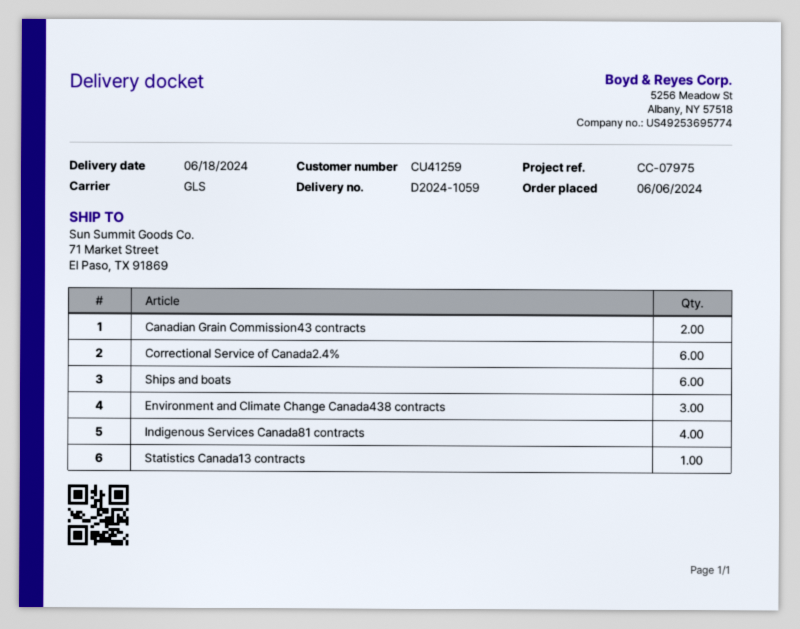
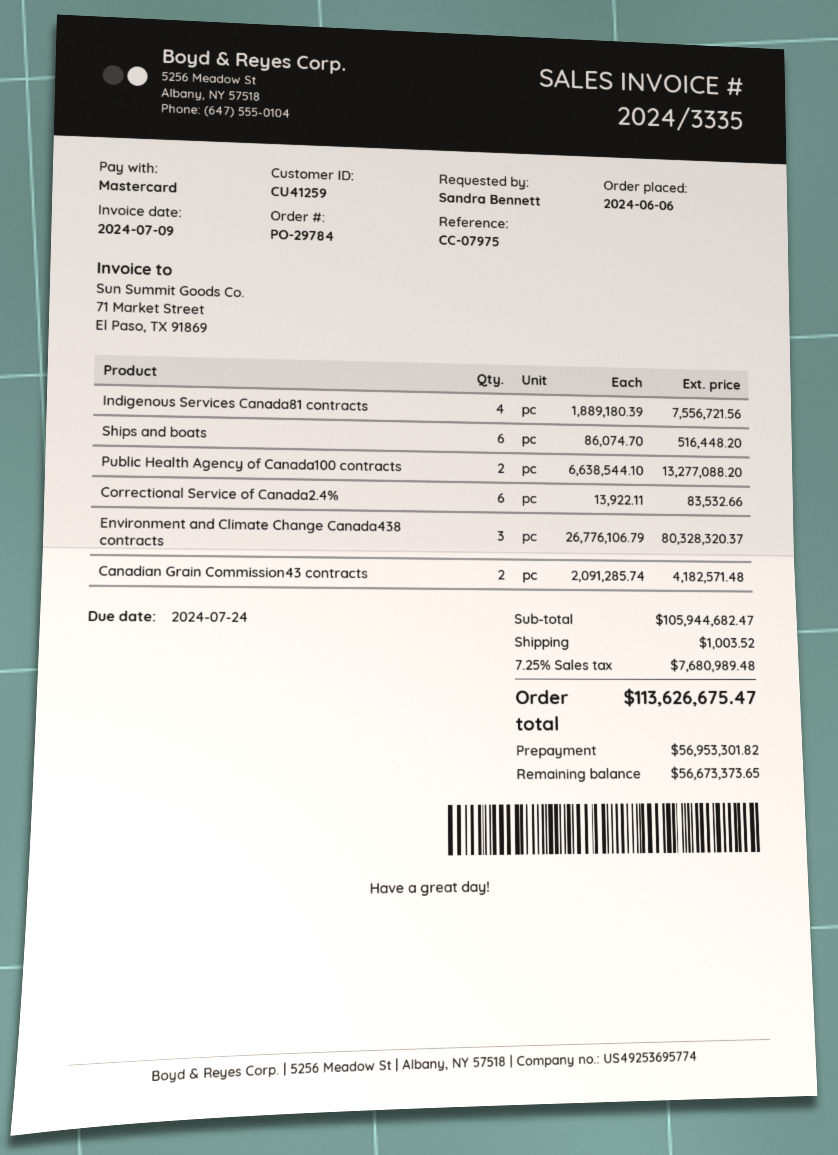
Statistics Canada13 contracts: 1 -> none
Public Health Agency of Canada100 contracts: none -> 2

